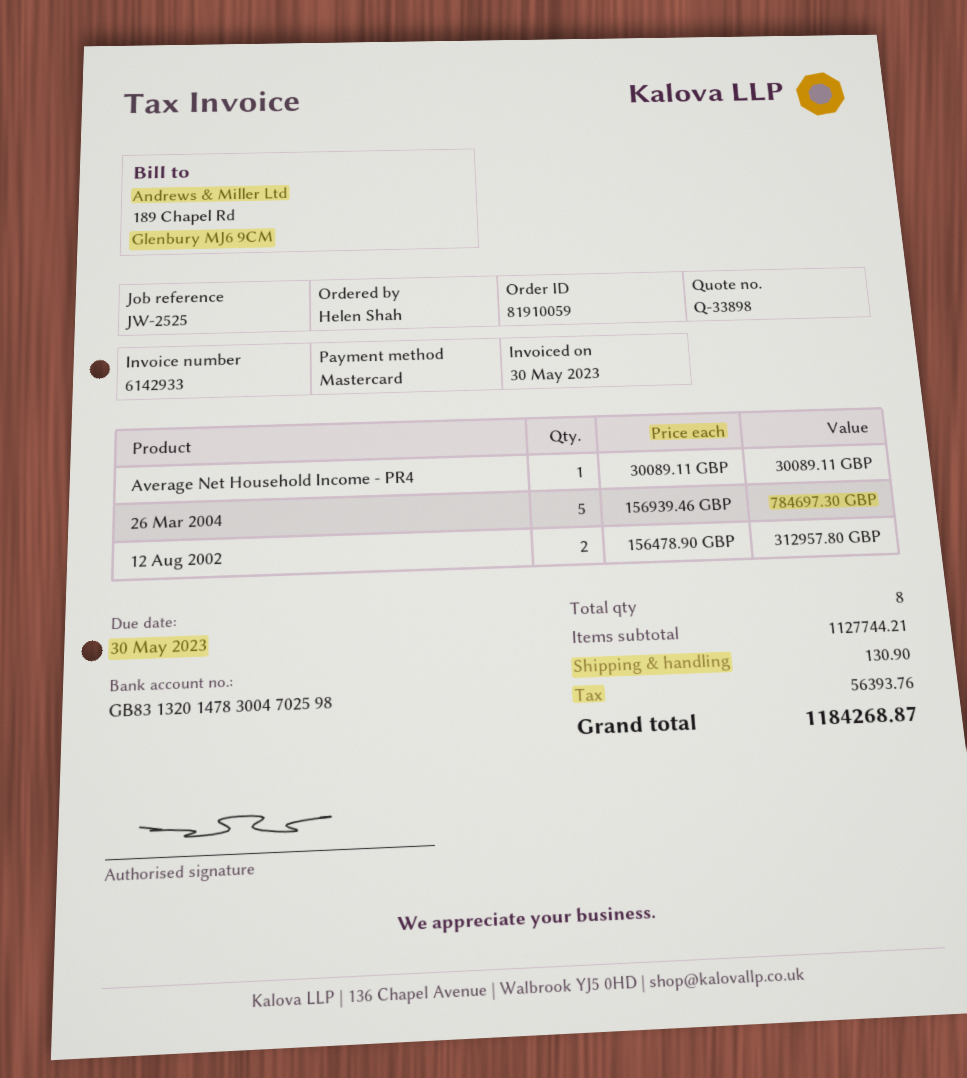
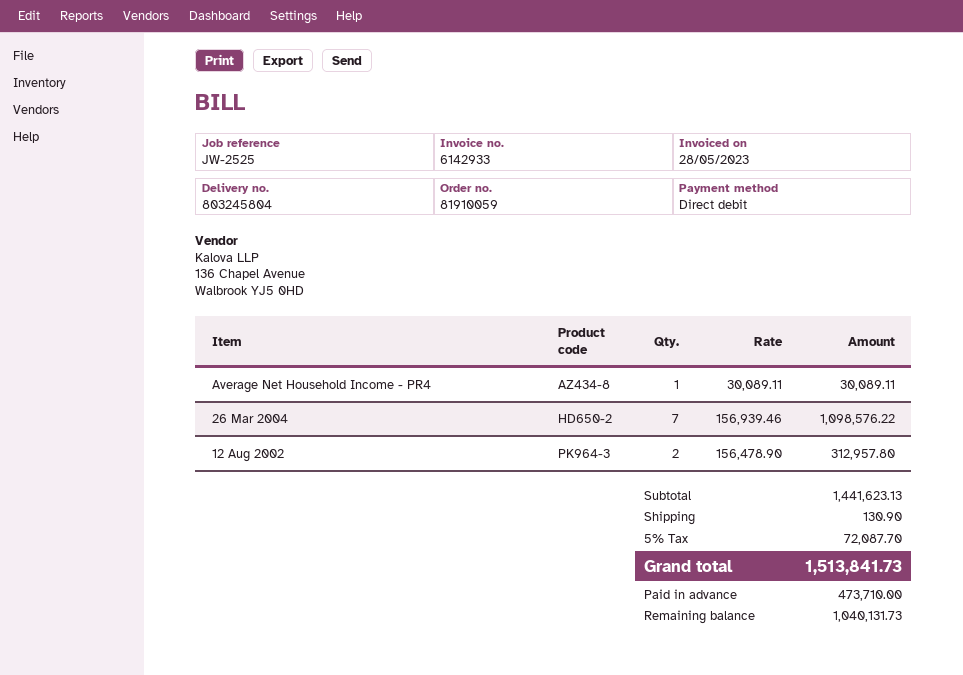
invoice date: 2023-05-30 -> 2023-05-28
payment method: Mastercard -> direct debit
26 Mar 2004: 5 x 156939.46 = 784697.30 -> 7 x 156939.46 = 1098576.22
subtotal: 1127744.21 -> 1441623.13
tax: 56393.76 -> 72087.70
total: 1184268.87 -> 1513841.73

